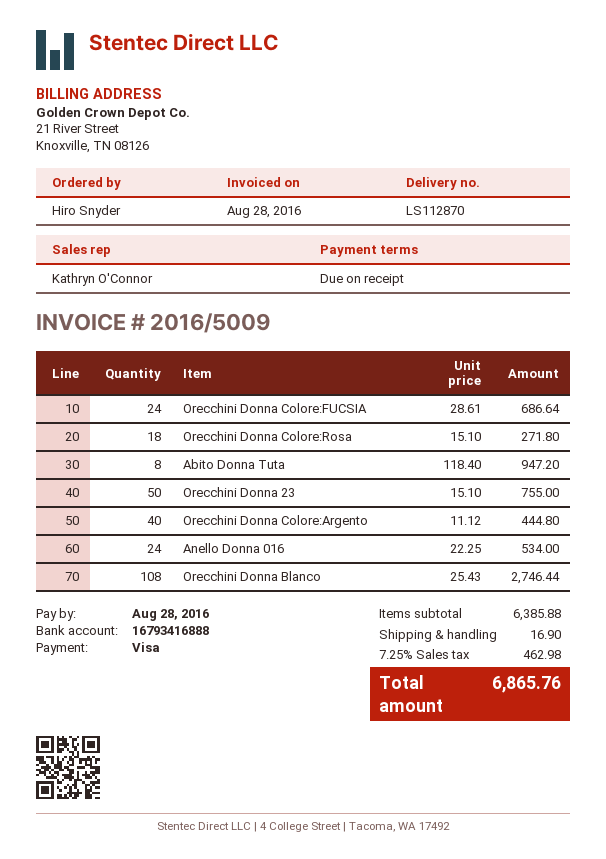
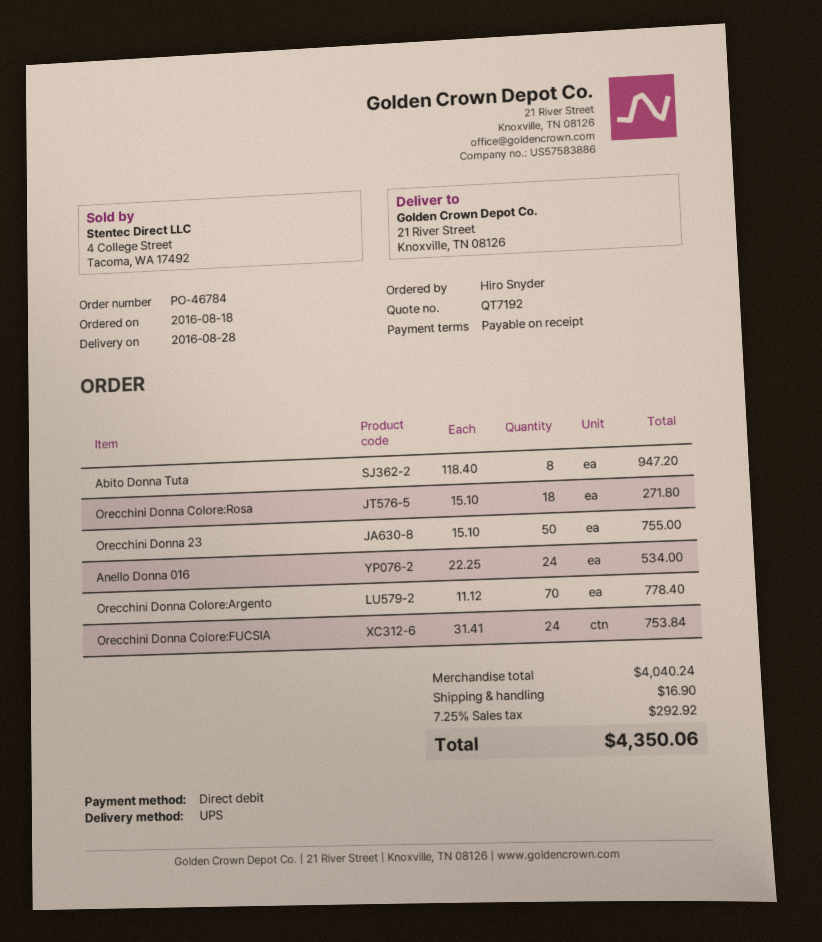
payment method: Visa -> direct debit
Orecchini Donna Colore:FUCSIA: 24 x 28.61 = 686.64 -> 24 x 31.41 = 753.84
Orecchini Donna Colore:Argento: 40 x 11.12 = 444.80 -> 70 x 11.12 = 778.40
Orecchini Donna Blanco: 108 x 25.43 = 2746.44 -> none
subtotal: 6385.88 -> 4040.24
tax: 7.25% = 462.98 -> 7.25% = 292.92
total: 6865.76 -> 4350.06

